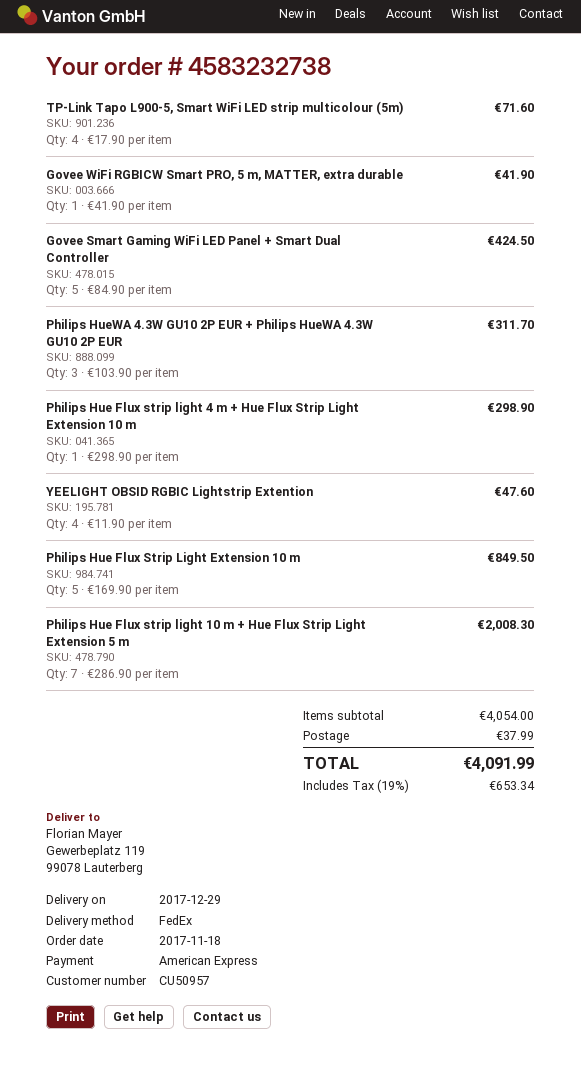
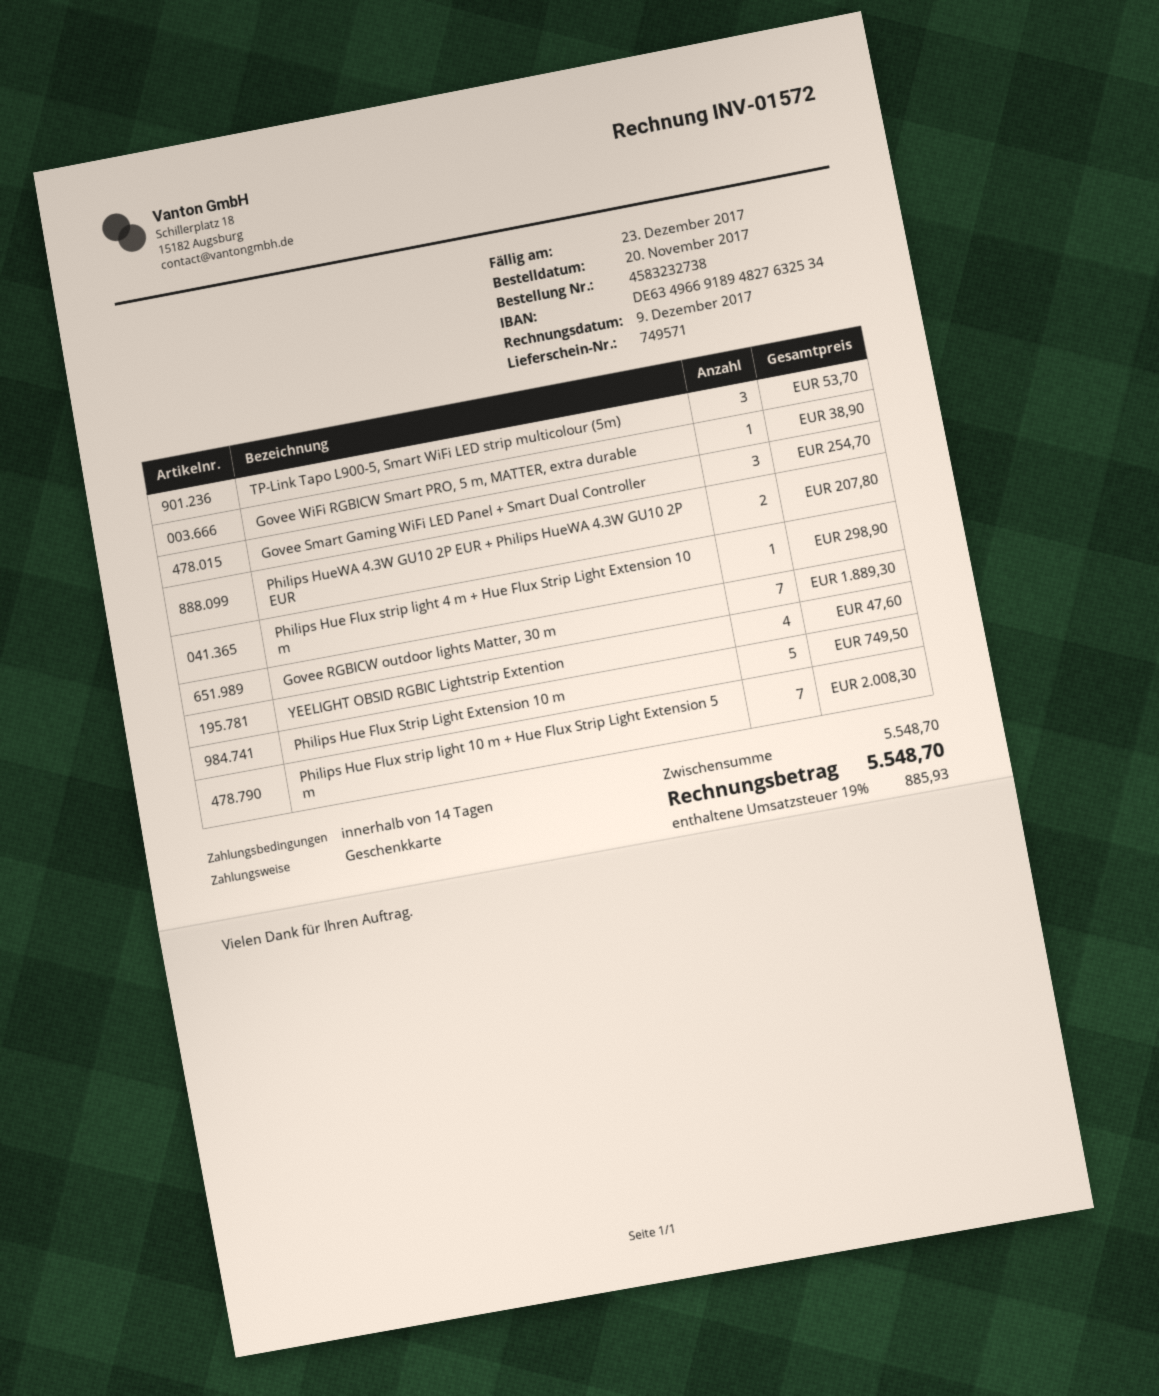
order date: 2017-11-18 -> 2017-11-20
payment method: American Express -> gift card
TP-Link Tapo L900-5, Smart WiFi LED strip multicolour (5m): 4 for 71.60 -> 3 for 53.70
Govee WiFi RGBICW Smart PRO, 5 m, MATTER, extra durable: 1 for 41.90 -> 1 for 38.90
Govee Smart Gaming WiFi LED Panel + Smart Dual Controller: 5 for 424.50 -> 3 for 254.70
Philips HueWA 4.3W GU10 2P EUR + Philips HueWA 4.3W GU10 2P EUR: 3 for 311.70 -> 2 for 207.80
Philips Hue Flux Strip Light Extension 10 m: 5 for 849.50 -> 5 for 749.50
Govee RGBICW outdoor lights Matter, 30 m: none -> 7 for 1889.30
subtotal: 4054.00 -> 5548.70
shipping: 37.99 -> none
tax: 19% = 653.34 -> 19% = 885.93
total: 4091.99 -> 5548.70

